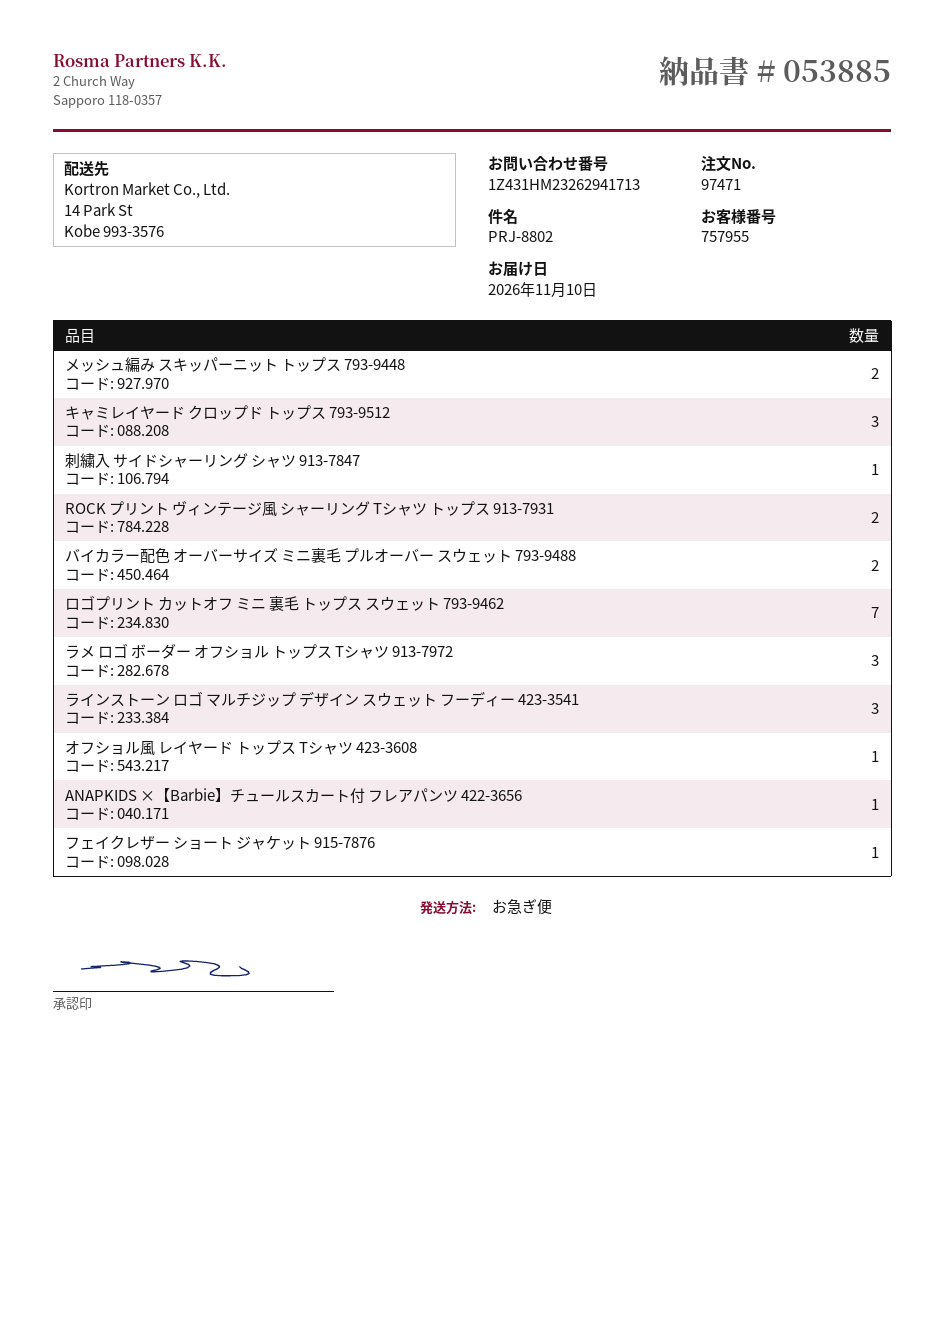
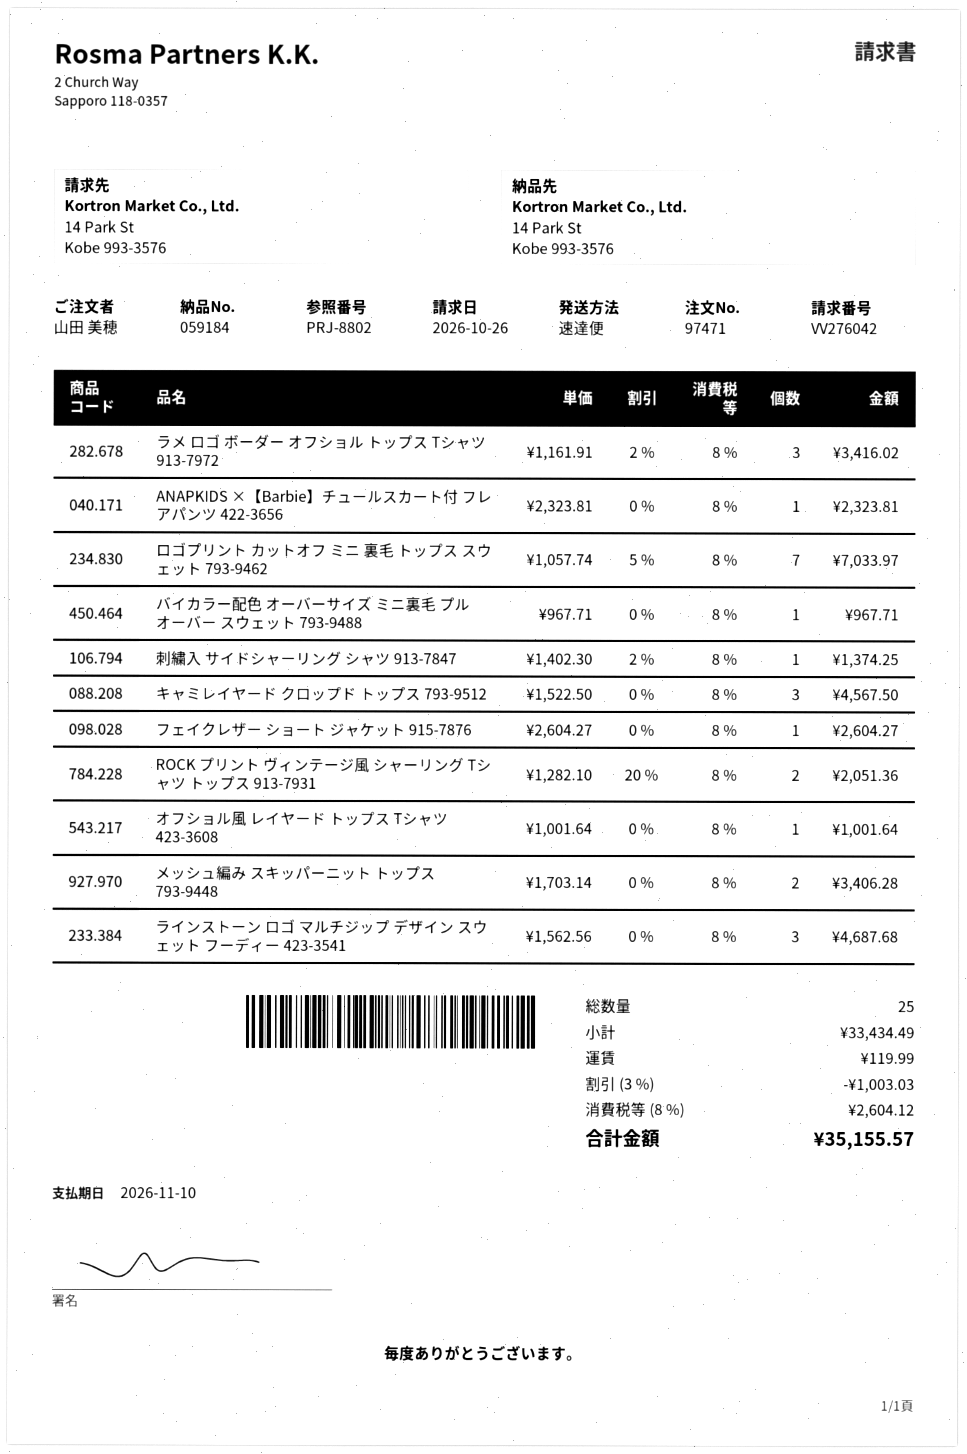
delivery note number: 053885 -> 059184
バイカラー配色 オーバーサイズ ミニ裏毛 プルオーバー スウェット 793-9488: 2 -> 1

